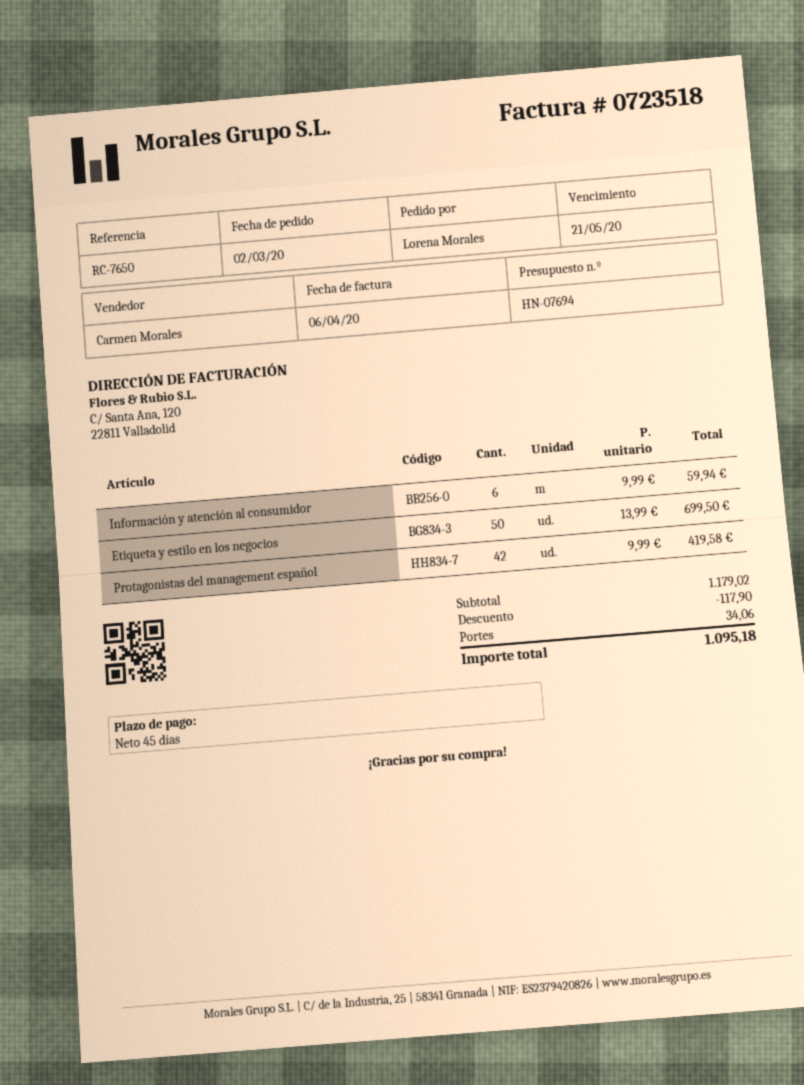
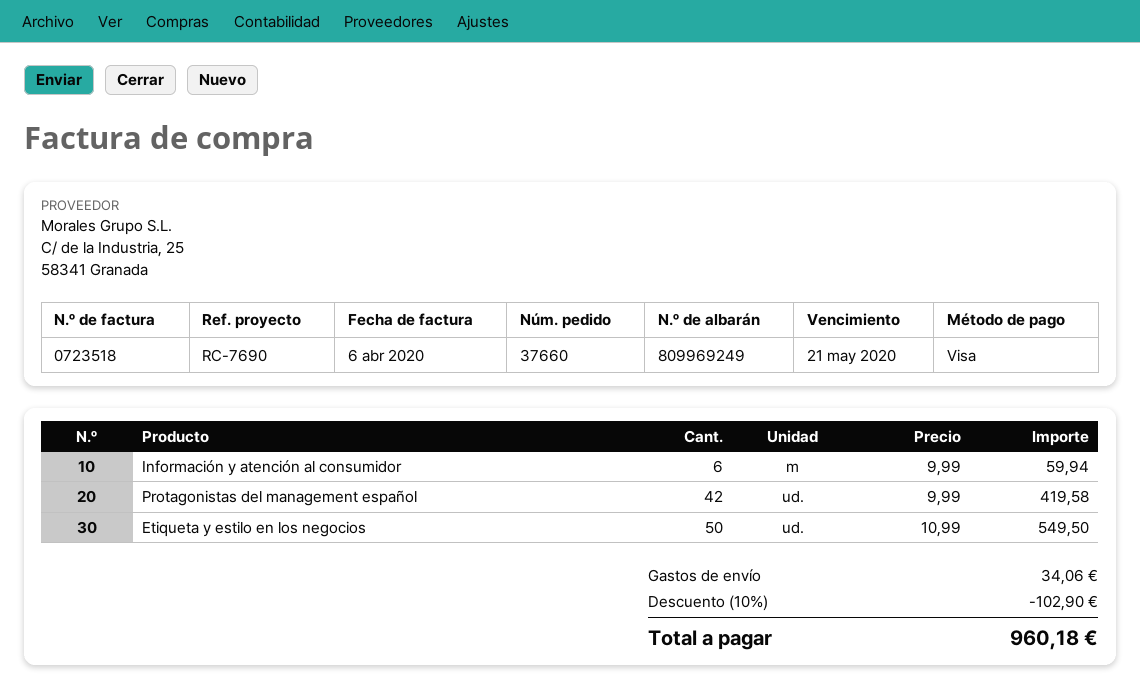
reference: RC-7650 -> RC-7690
Etiqueta y estilo en los negocios: 50 x 13.99 = 699.50 -> 50 x 10.99 = 549.50
discount: 117.90 -> 102.90
total: 1095.18 -> 960.18

